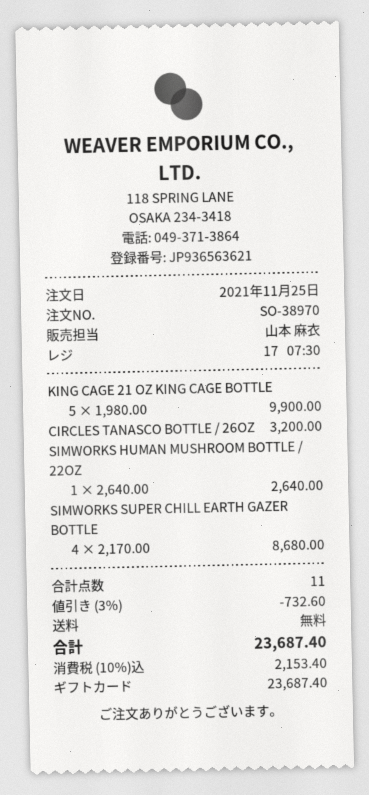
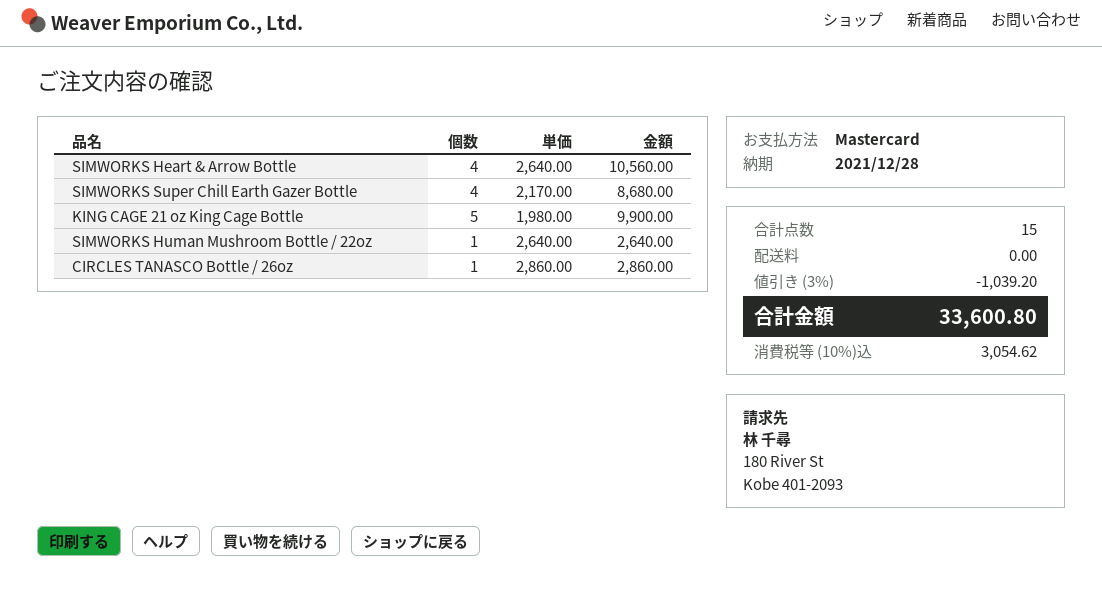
payment method: gift card -> Mastercard
CIRCLES TANASCO BOTTLE / 26OZ: 1 x 3200.00 = 3200.00 -> 1 x 2860.00 = 2860.00
SIMWORKS Heart & Arrow Bottle: none -> 4 x 2640.00 = 10560.00
total quantity: 11 -> 15
discount: 3% = 732.60 -> 3% = 1039.20
tax: 10% = 2153.40 -> 10% = 3054.62
total: 23687.40 -> 33600.80

